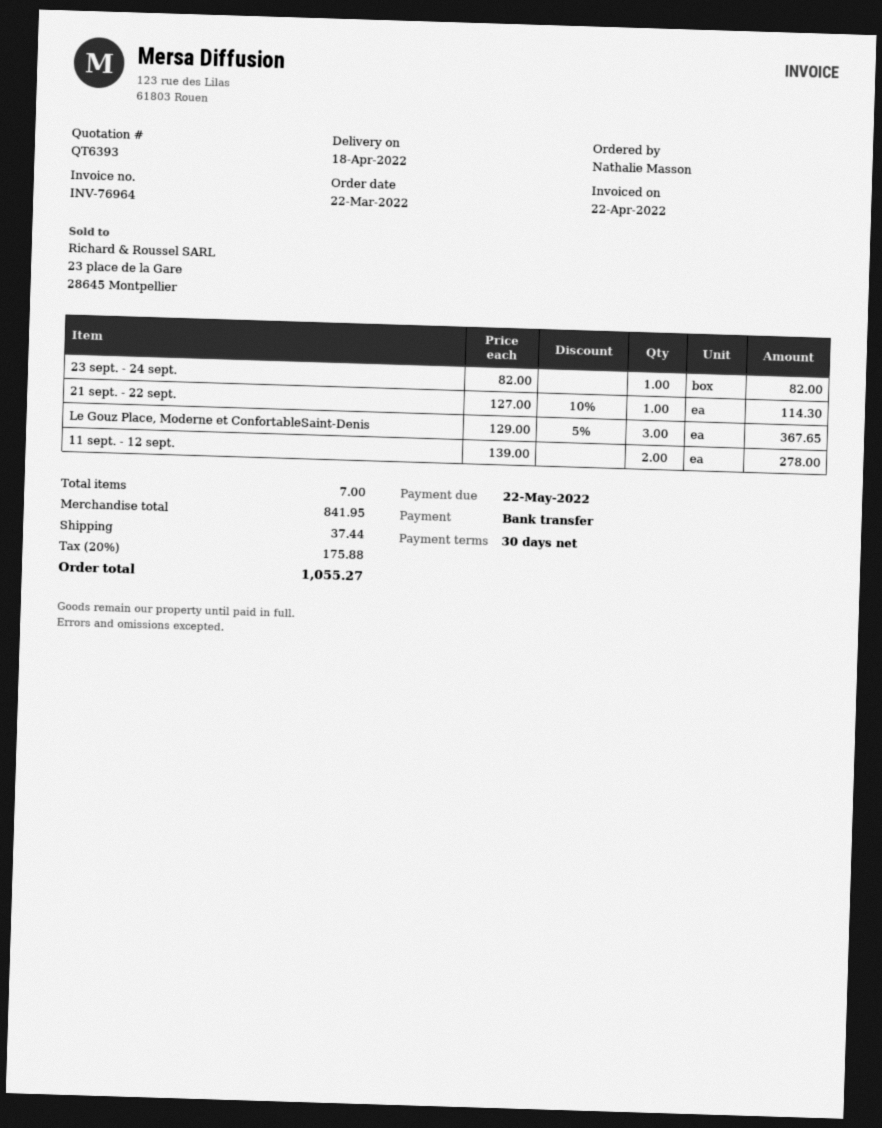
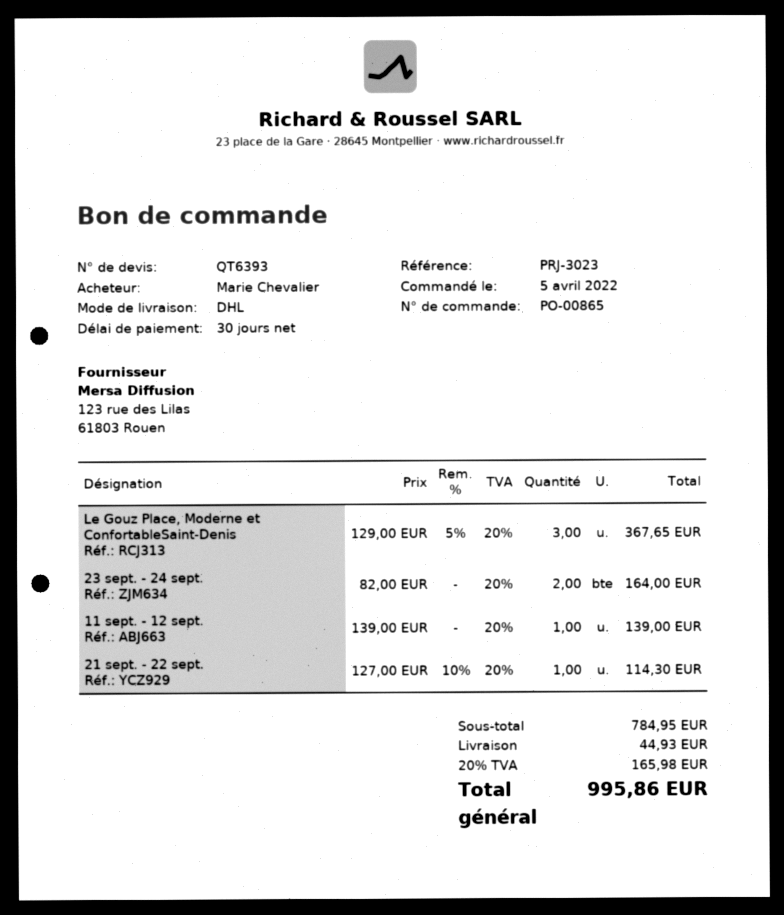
order date: 2022-03-22 -> 2022-04-05
ordered by: Nathalie Masson -> Marie Chevalier
23 sept. - 24 sept.: 1 x 82.00 = 82.00 -> 2 x 82.00 = 164.00
11 sept. - 12 sept.: 2 x 139.00 = 278.00 -> 1 x 139.00 = 139.00
subtotal: 841.95 -> 784.95
shipping: 37.44 -> 44.93
tax: 20% = 175.88 -> 20% = 165.98
total: 1055.27 -> 995.86

